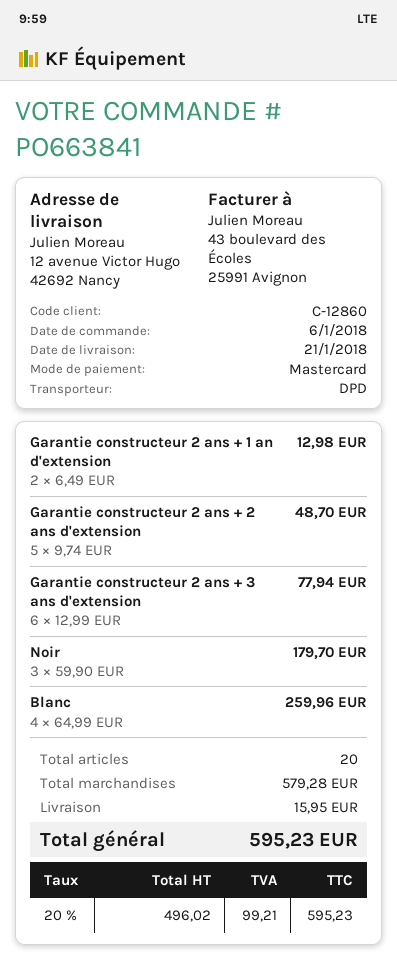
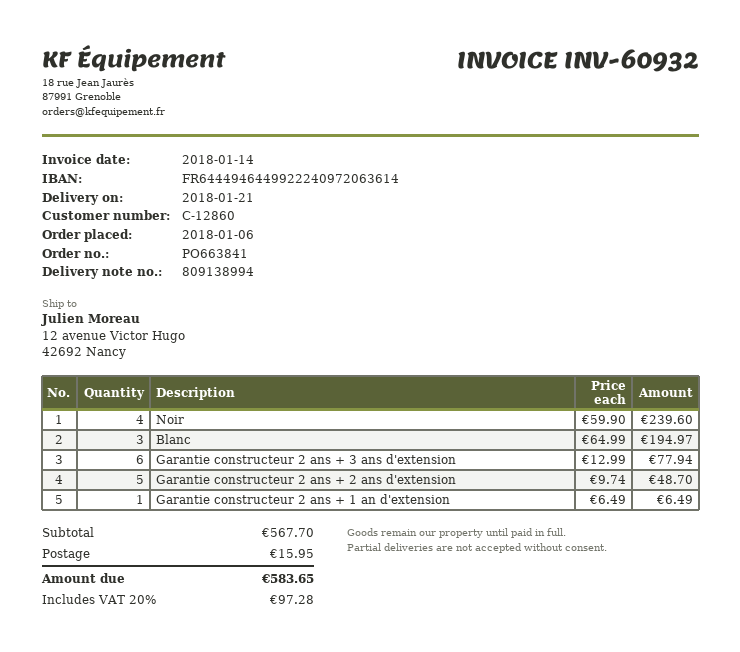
Garantie constructeur 2 ans + 1 an d'extension: 2 x 6.49 = 12.98 -> 1 x 6.49 = 6.49
Noir: 3 x 59.90 = 179.70 -> 4 x 59.90 = 239.60
Blanc: 4 x 64.99 = 259.96 -> 3 x 64.99 = 194.97
subtotal: 579.28 -> 567.70
tax: 20% = 99.21 -> 20% = 97.28
total: 595.23 -> 583.65

